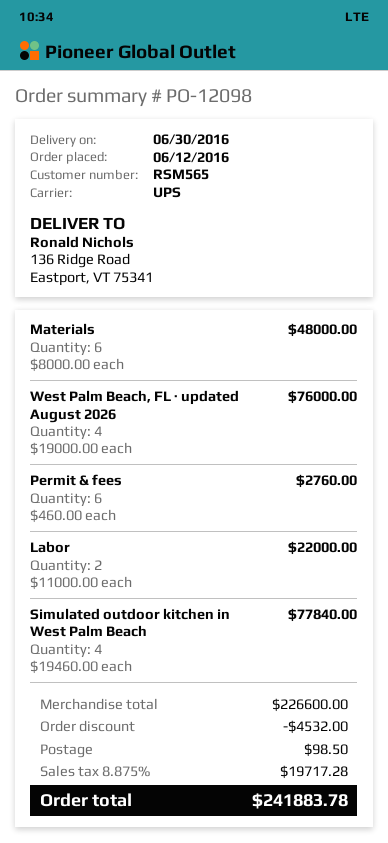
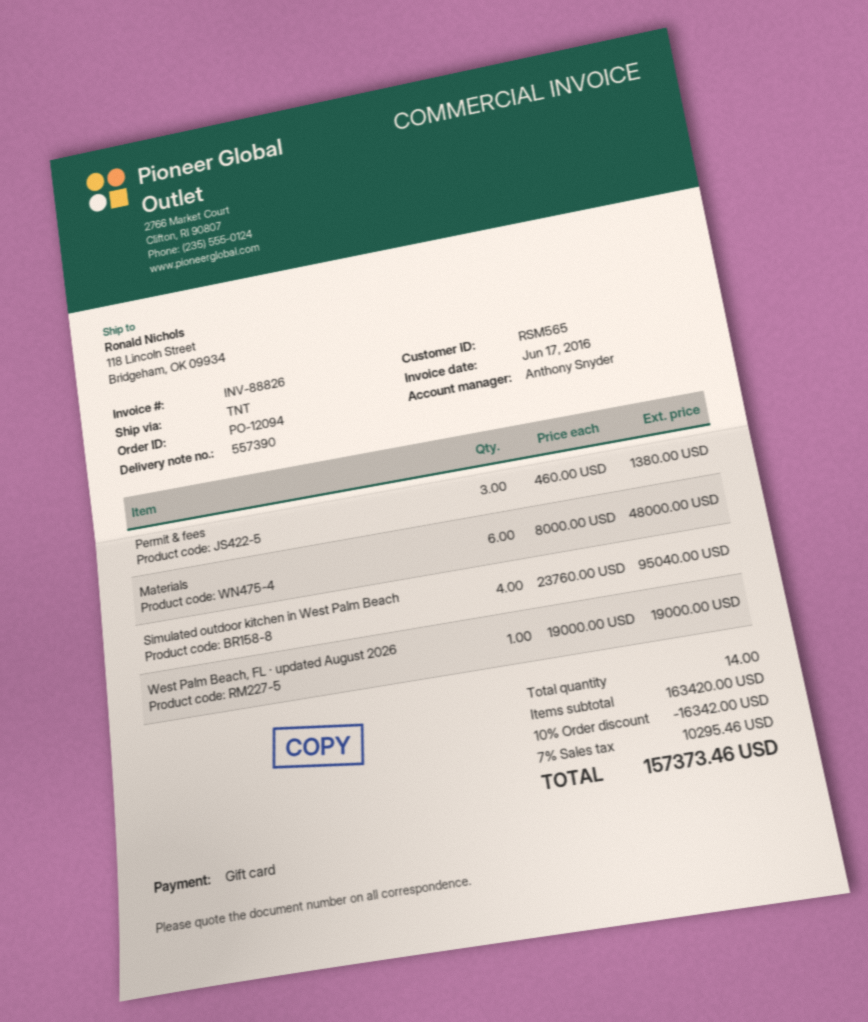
order number: PO-12098 -> PO-12094
shipping method: UPS -> TNT
ship to: 136 Ridge Road, Eastport, VT 75341 -> 118 Lincoln Street, Bridgeham, OK 09934
West Palm Beach, FL · updated August 2026: 4 x 19000.00 = 76000.00 -> 1 x 19000.00 = 19000.00
Permit & fees: 6 x 460.00 = 2760.00 -> 3 x 460.00 = 1380.00
Labor: 2 x 11000.00 = 22000.00 -> none
Simulated outdoor kitchen in West Palm Beach: 4 x 19460.00 = 77840.00 -> 4 x 23760.00 = 95040.00
subtotal: 226600.00 -> 163420.00
discount: 4532.00 -> 16342.00
shipping: 98.50 -> none
tax: 8.875% = 19717.28 -> 7% = 10295.46
total: 241883.78 -> 157373.46

